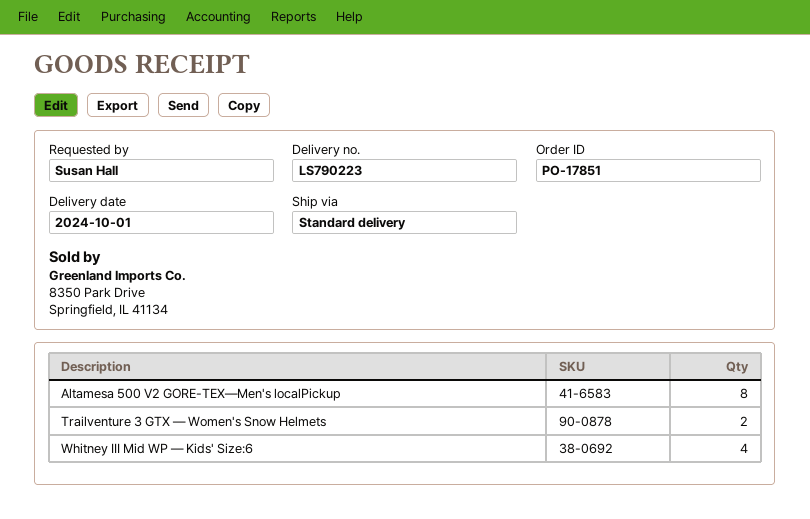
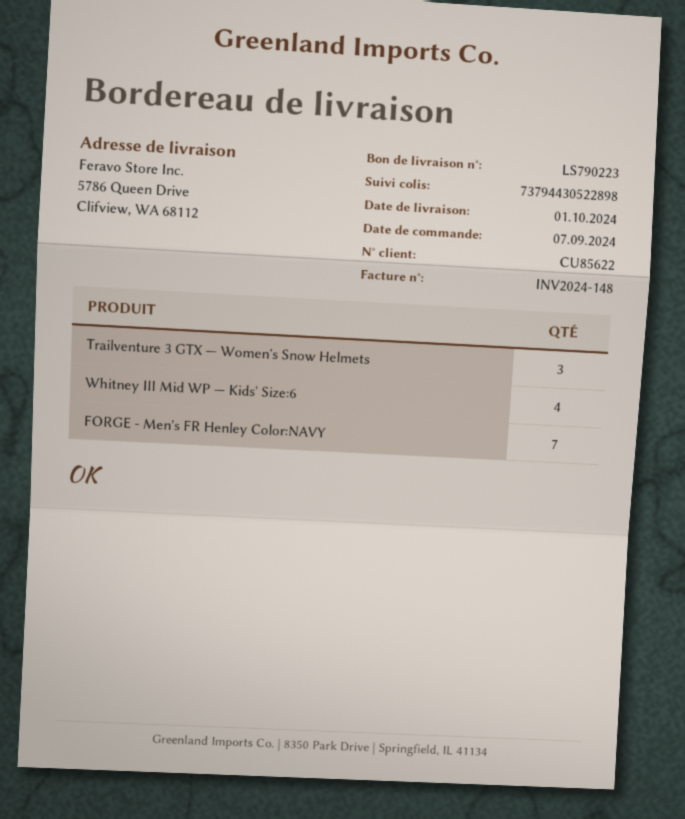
Altamesa 500 V2 GORE-TEX—Men's localPickup: 8 -> none
Trailventure 3 GTX — Women's Snow Helmets: 2 -> 3
FORGE - Men's FR Henley Color:NAVY: none -> 7

